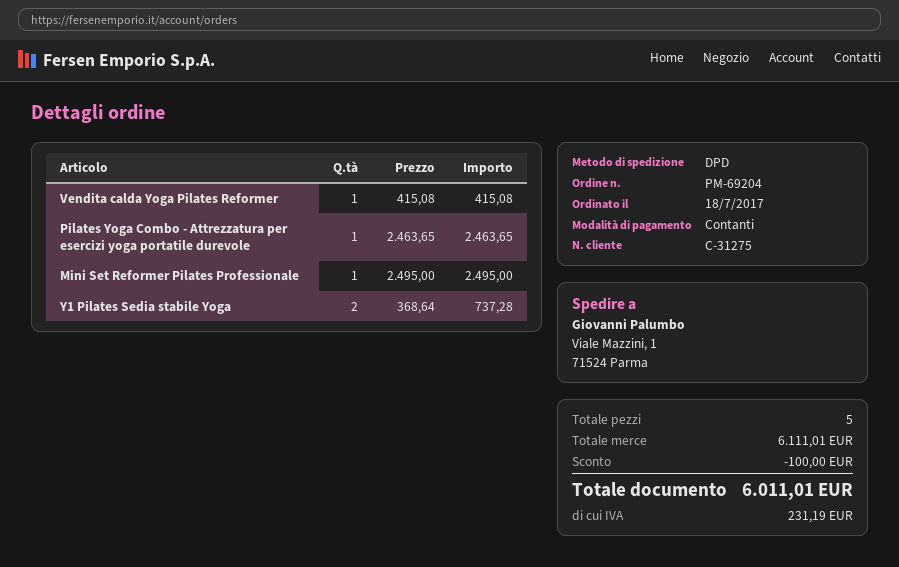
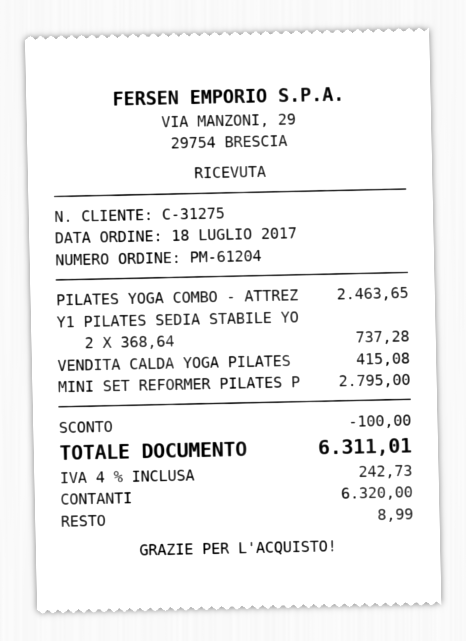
order number: PM-69204 -> PM-61204
Mini Set Reformer Pilates Professionale: 1 x 2495.00 = 2495.00 -> 1 x 2795.00 = 2795.00
tax: 231.19 -> 242.73
total: 6011.01 -> 6311.01

